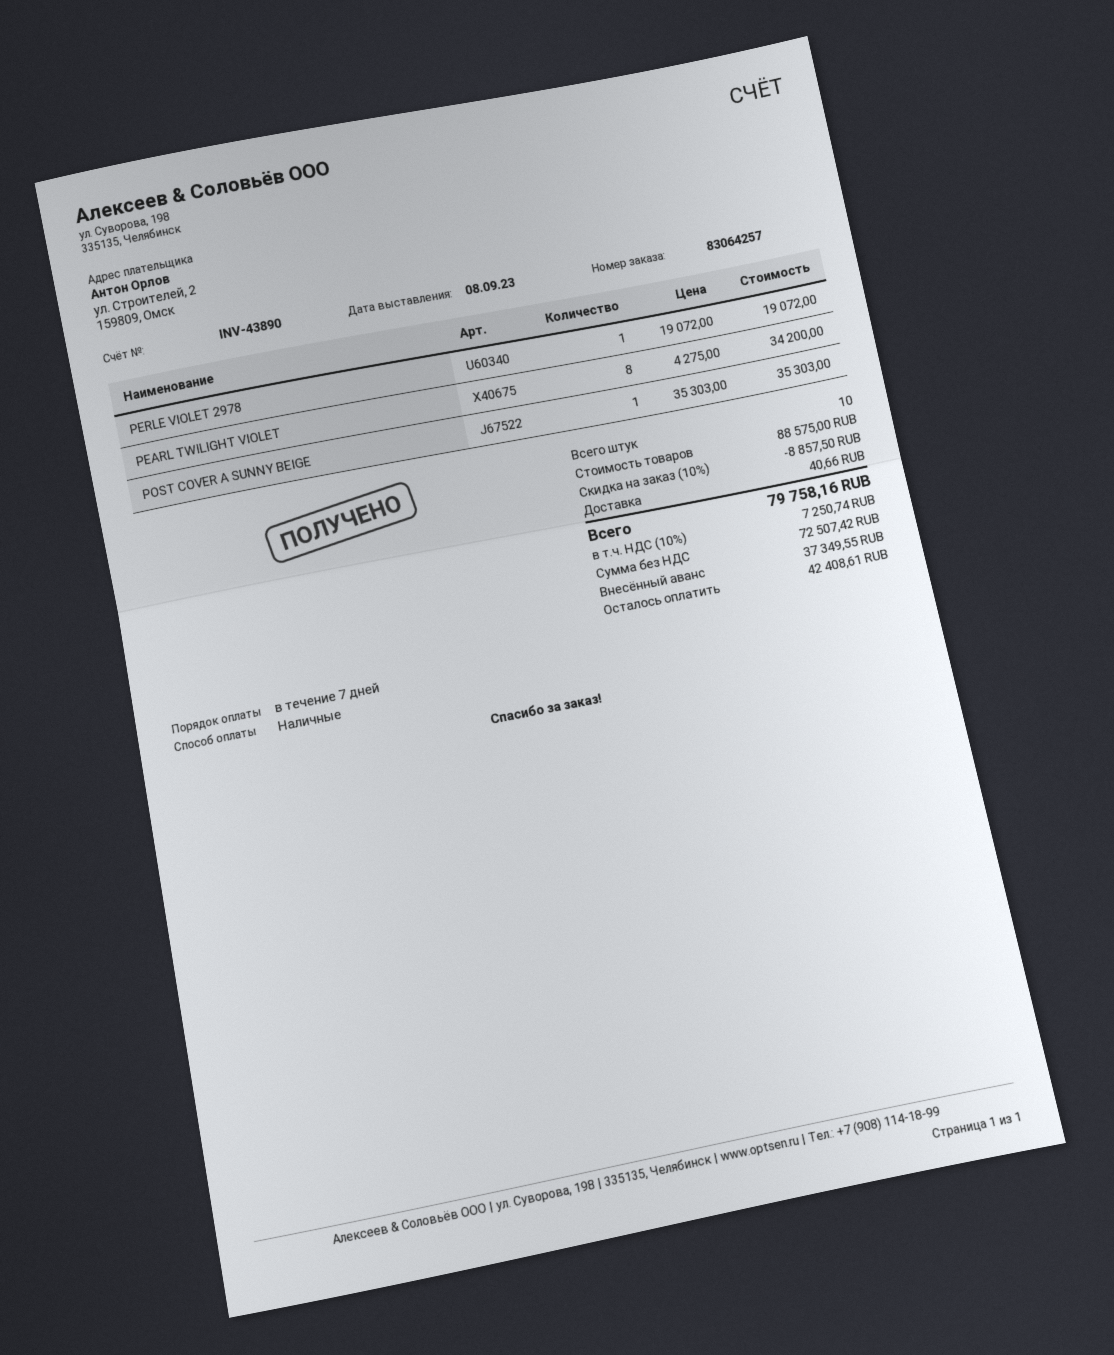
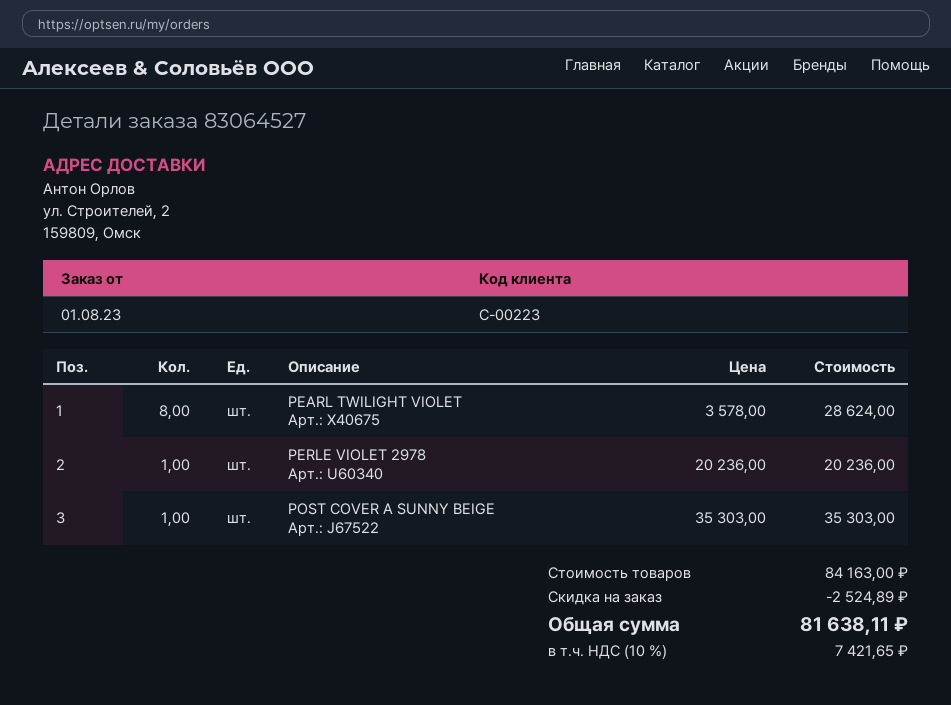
order number: 83064257 -> 83064527
PERLE VIOLET 2978: 1 x 19072.00 = 19072.00 -> 1 x 20236.00 = 20236.00
PEARL TWILIGHT VIOLET: 8 x 4275.00 = 34200.00 -> 8 x 3578.00 = 28624.00
subtotal: 88575.00 -> 84163.00
discount: 8857.50 -> 2524.89
shipping: 40.66 -> none
tax: 10% = 7250.74 -> 10% = 7421.65
total: 79758.16 -> 81638.11

